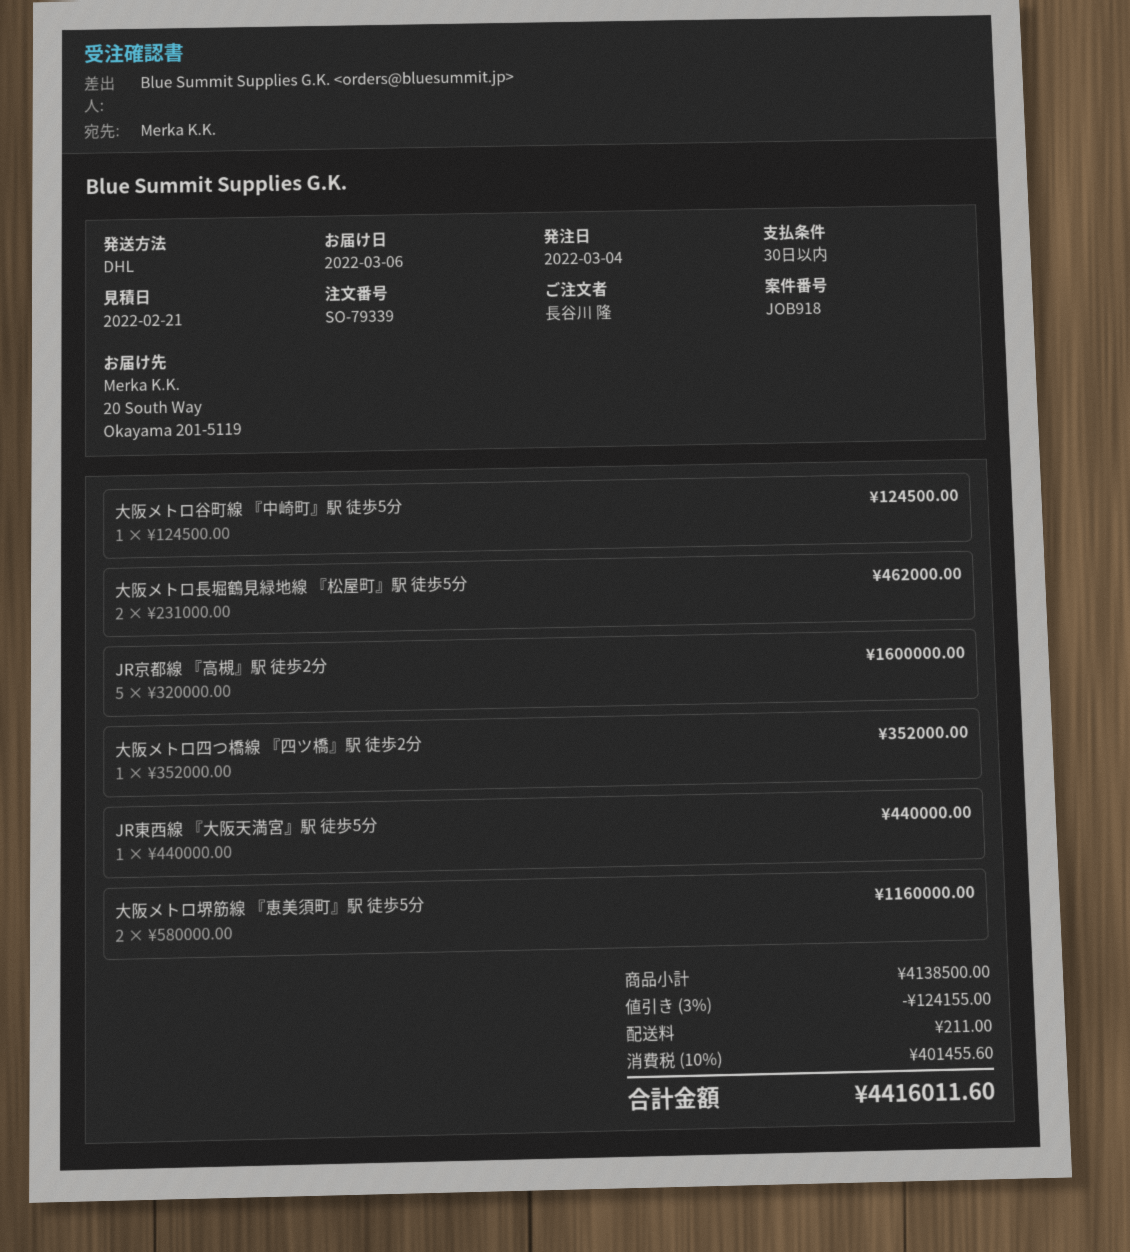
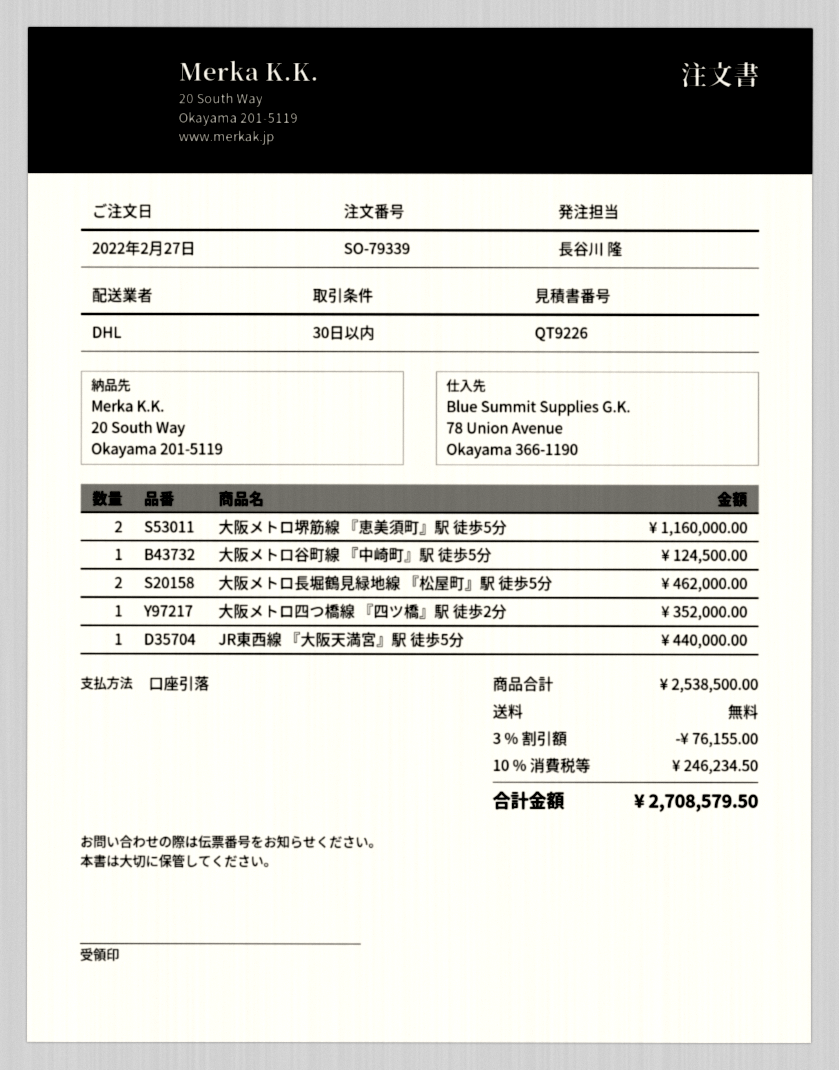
order date: 2022-03-04 -> 2022-02-27
JR京都線 『高槻』駅 徒歩2分: 5 for 1600000.00 -> none
subtotal: 4138500.00 -> 2538500.00
discount: 3% = 124155.00 -> 3% = 76155.00
shipping: 211.00 -> 0.00
tax: 10% = 401455.60 -> 10% = 246234.50
total: 4416011.60 -> 2708579.50

